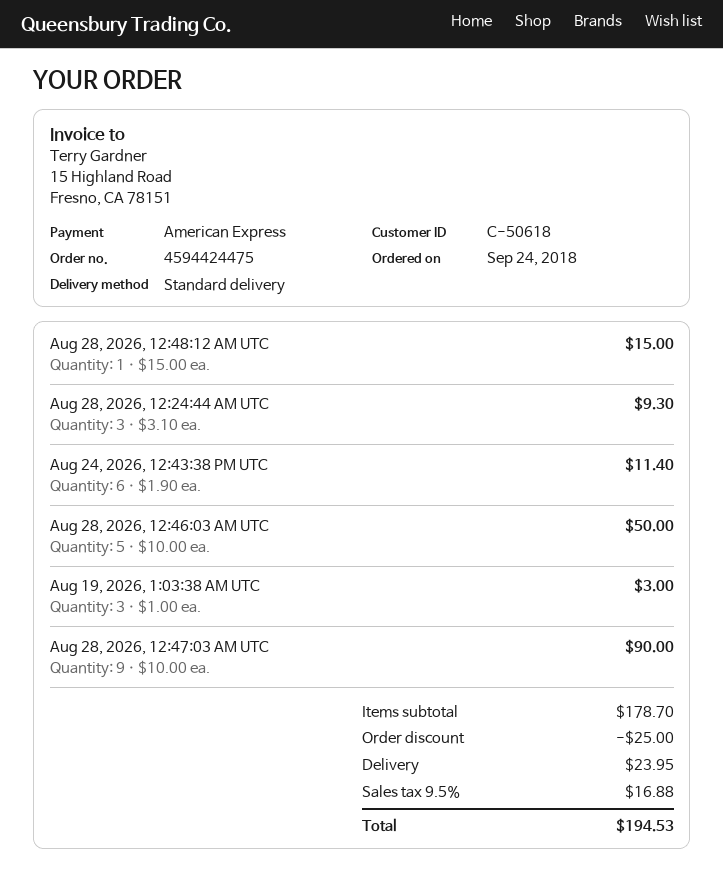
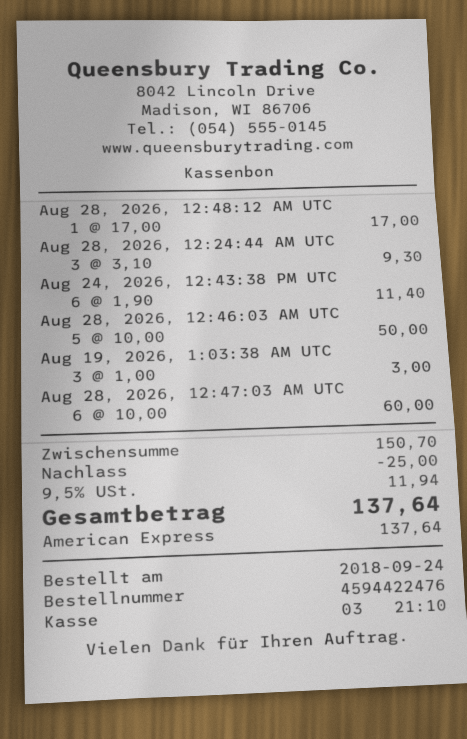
order number: 4594424475 -> 4594422476
Aug 28, 2026, 12:48:12 AM UTC: 1 x 15.00 = 15.00 -> 1 x 17.00 = 17.00
Aug 28, 2026, 12:47:03 AM UTC: 9 x 10.00 = 90.00 -> 6 x 10.00 = 60.00
subtotal: 178.70 -> 150.70
shipping: 23.95 -> none
tax: 9.5% = 16.88 -> 9.5% = 11.94
total: 194.53 -> 137.64

